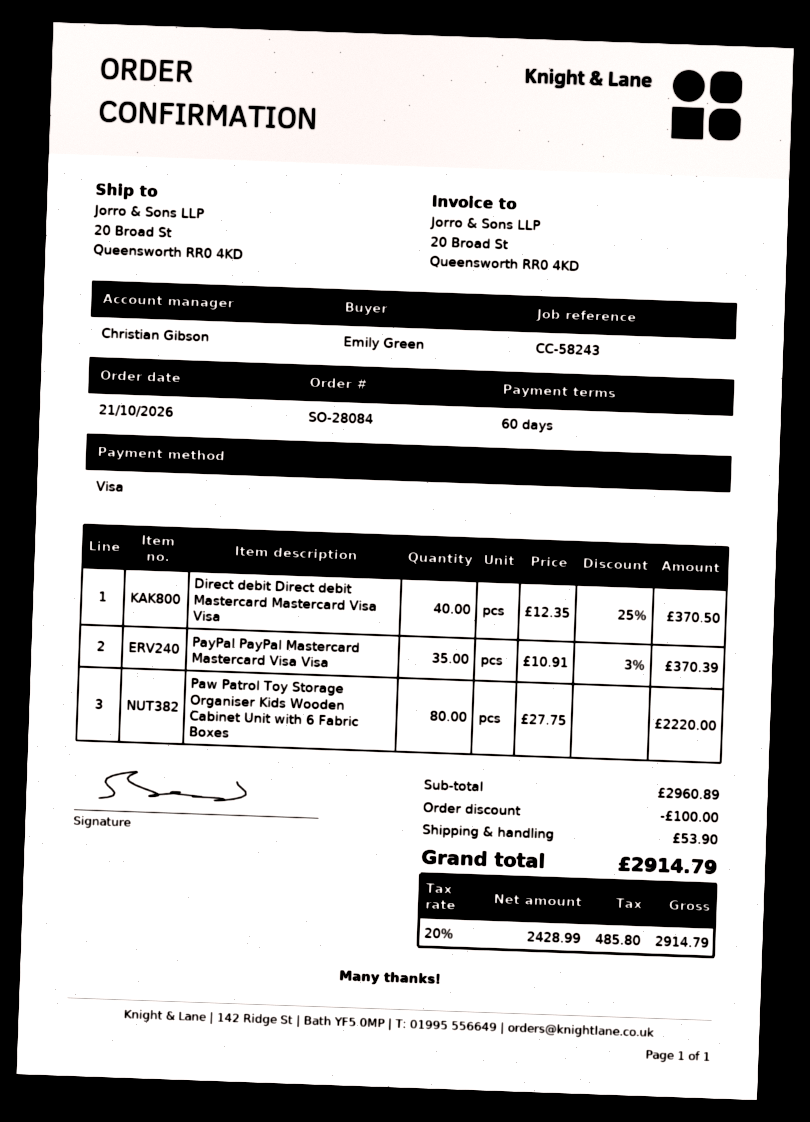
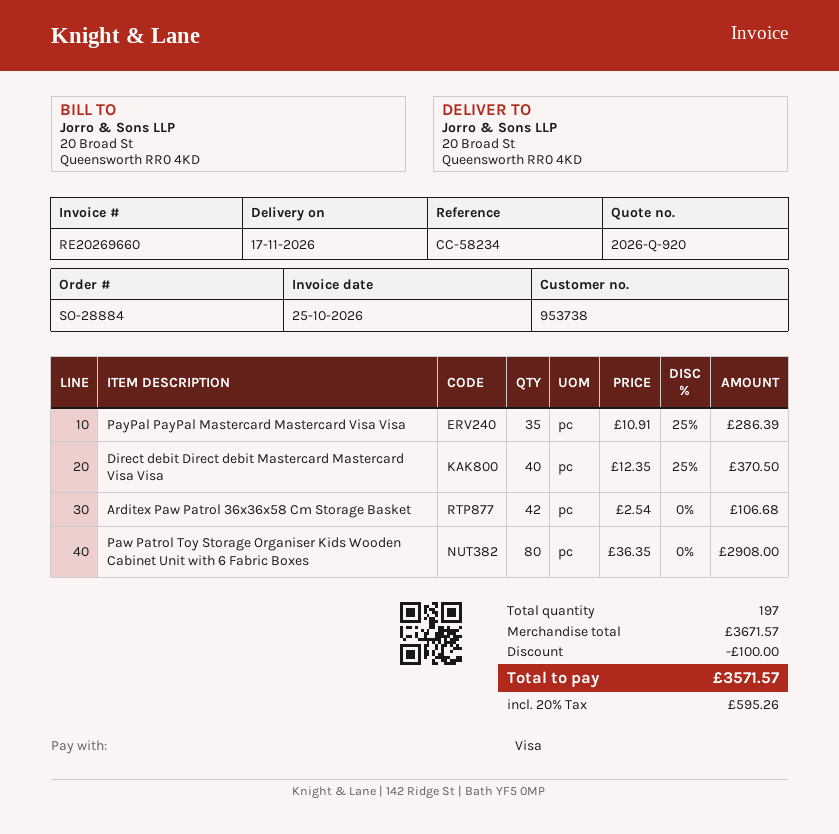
order number: SO-28084 -> SO-28884
reference: CC-58243 -> CC-58234
PayPal PayPal Mastercard Mastercard Visa Visa: 35 x 10.91 - 3% = 370.39 -> 35 x 10.91 - 25% = 286.39
Paw Patrol Toy Storage Organiser Kids Wooden Cabinet Unit with 6 Fabric Boxes: 80 x 27.75 = 2220.00 -> 80 x 36.35 = 2908.00
Arditex Paw Patrol 36x36x58 Cm Storage Basket: none -> 42 x 2.54 = 106.68
subtotal: 2960.89 -> 3671.57
shipping: 53.90 -> none
tax: 20% = 485.80 -> 20% = 595.26
total: 2914.79 -> 3571.57

